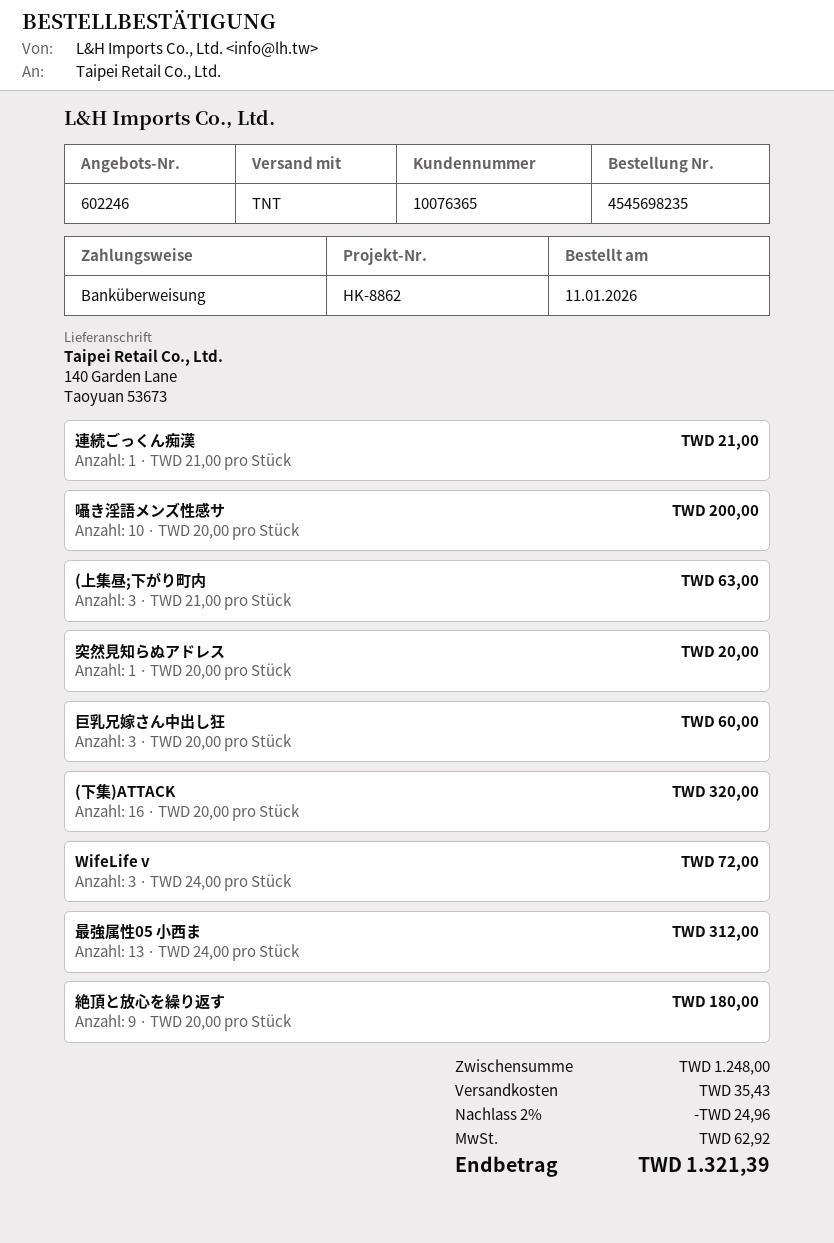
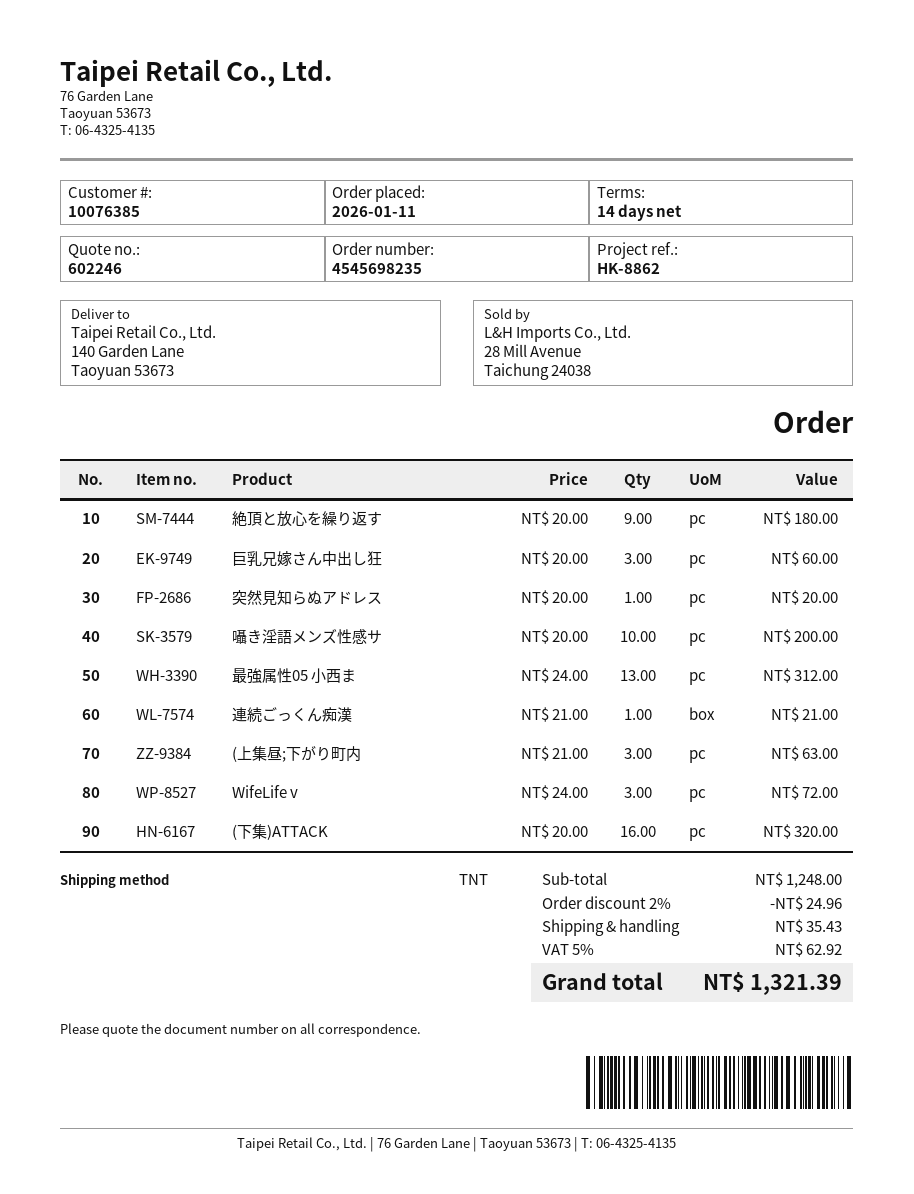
customer number: 10076365 -> 10076385

